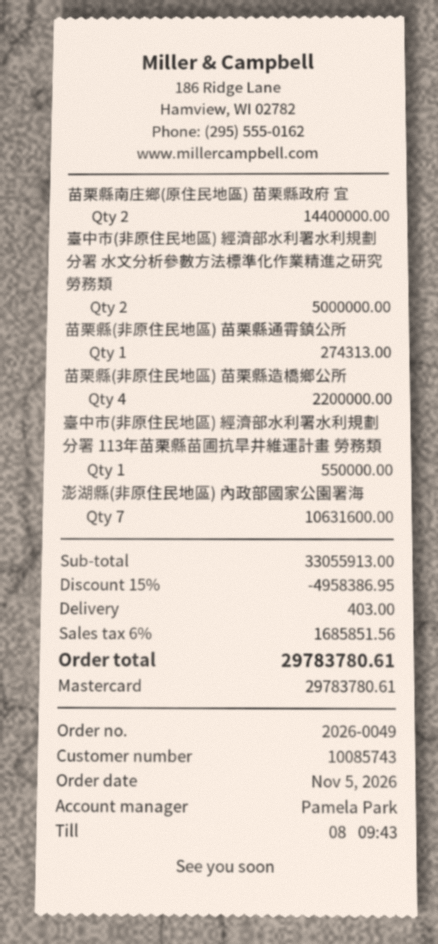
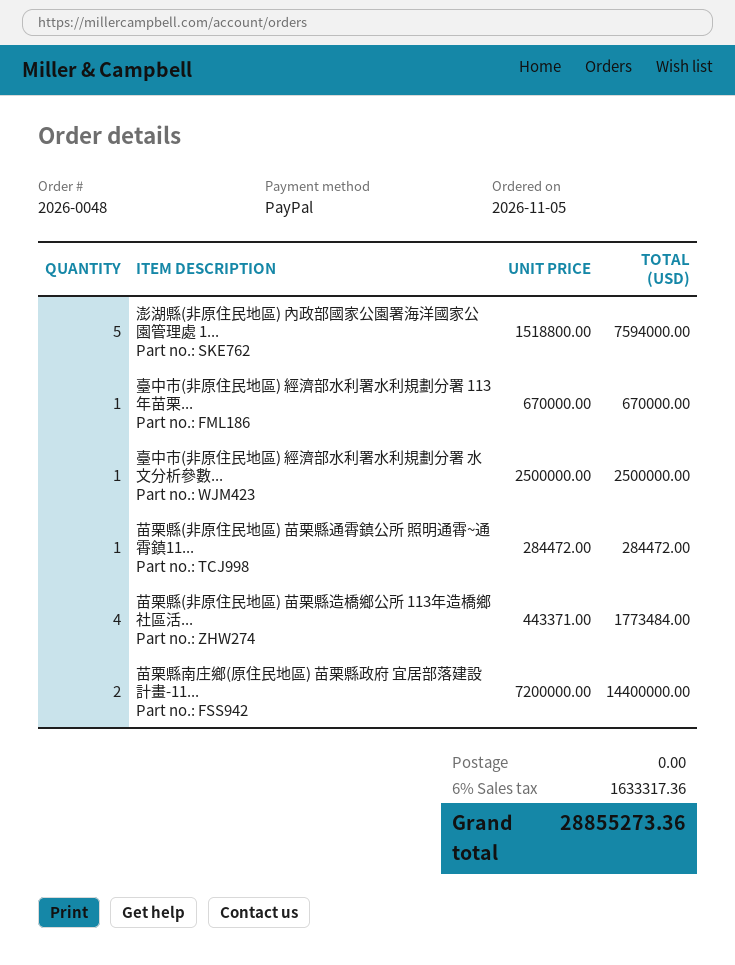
order number: 2026-0049 -> 2026-0048
payment method: Mastercard -> PayPal
臺中市(非原住民地區) 經濟部水利署水利規劃分署 水文分析參數方法標準化作業精進之研究 勞務類: 2 for 5000000.00 -> 1 for 2500000.00
苗栗縣(非原住民地區) 苗栗縣通霄鎮公所: 1 for 274313.00 -> 1 for 284472.00
苗栗縣(非原住民地區) 苗栗縣造橋鄉公所: 4 for 2200000.00 -> 4 for 1773484.00
臺中市(非原住民地區) 經濟部水利署水利規劃分署 113年苗栗縣苗圃抗旱井維運計畫 勞務類: 1 for 550000.00 -> 1 for 670000.00
澎湖縣(非原住民地區) 內政部國家公園署海: 7 for 10631600.00 -> 5 for 7594000.00
discount: 15% = 4958386.95 -> none
shipping: 403.00 -> 0.00
tax: 6% = 1685851.56 -> 6% = 1633317.36
total: 29783780.61 -> 28855273.36

